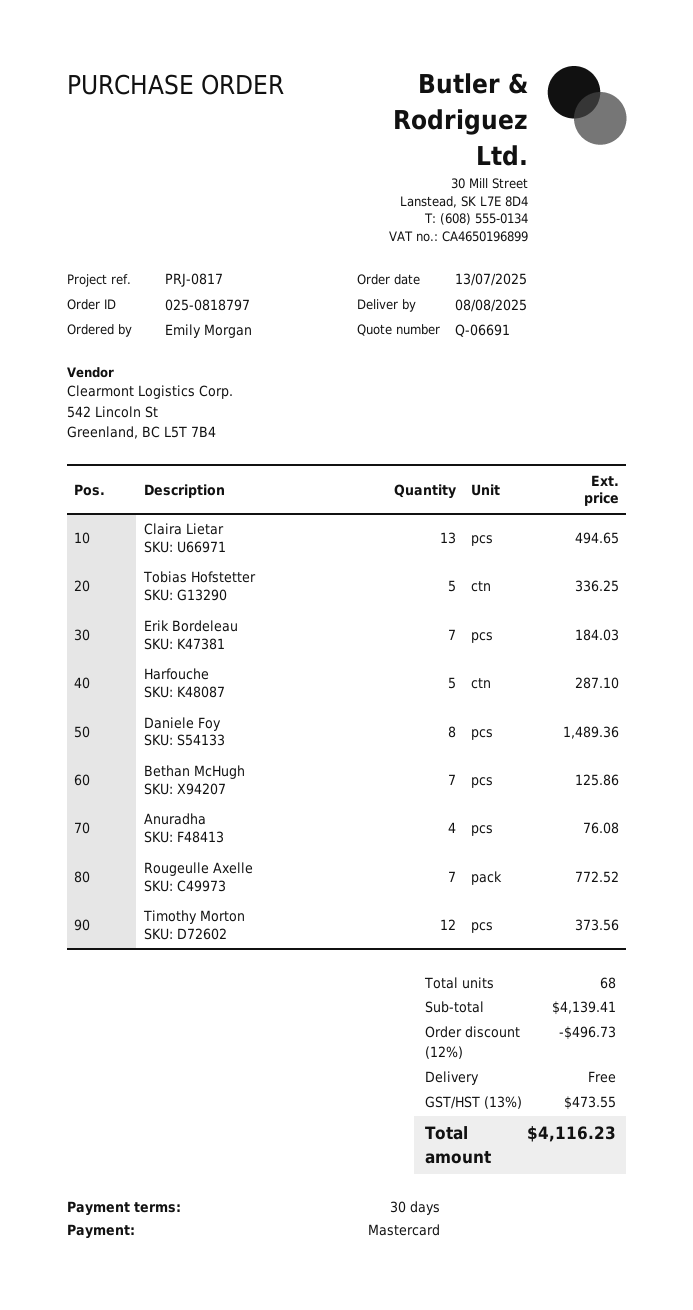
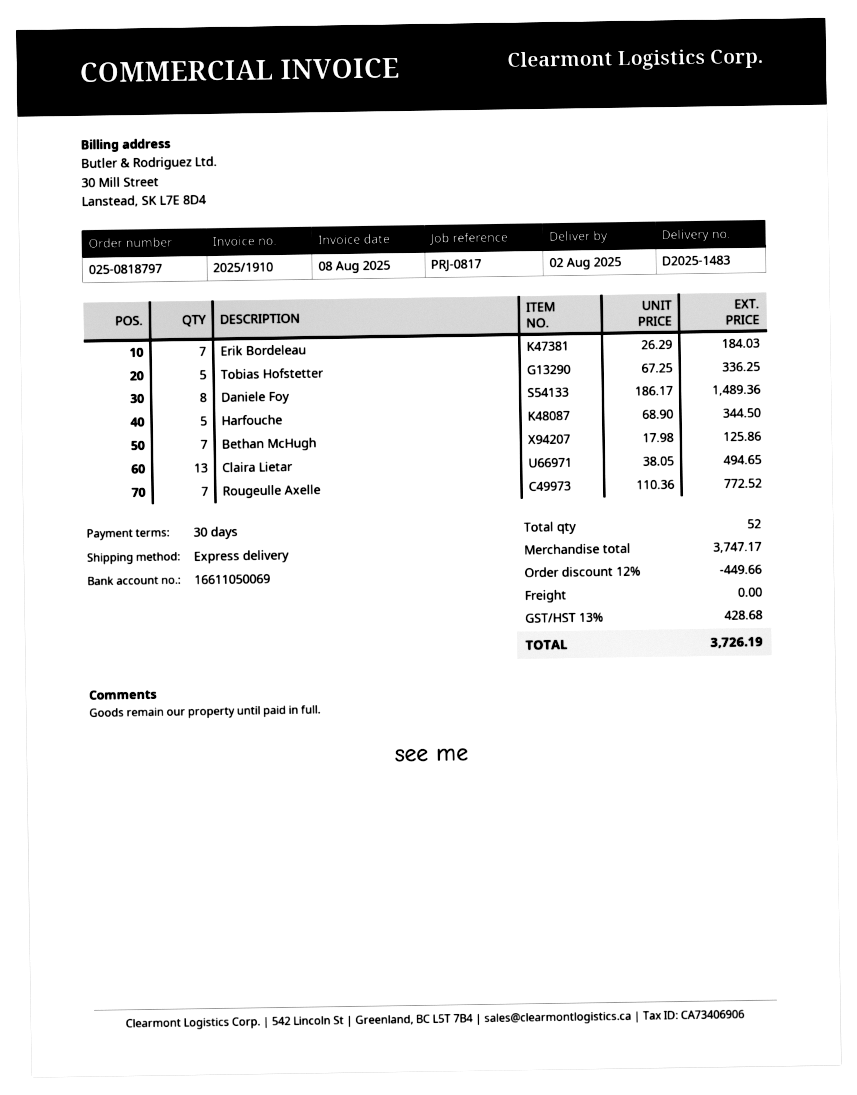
delivery date: 2025-08-08 -> 2025-08-02
Harfouche: 5 for 287.10 -> 5 for 344.50
Anuradha: 4 for 76.08 -> none
Timothy Morton: 12 for 373.56 -> none
total quantity: 68 -> 52
subtotal: 4139.41 -> 3747.17
discount: 12% = 496.73 -> 12% = 449.66
tax: 13% = 473.55 -> 13% = 428.68
total: 4116.23 -> 3726.19

